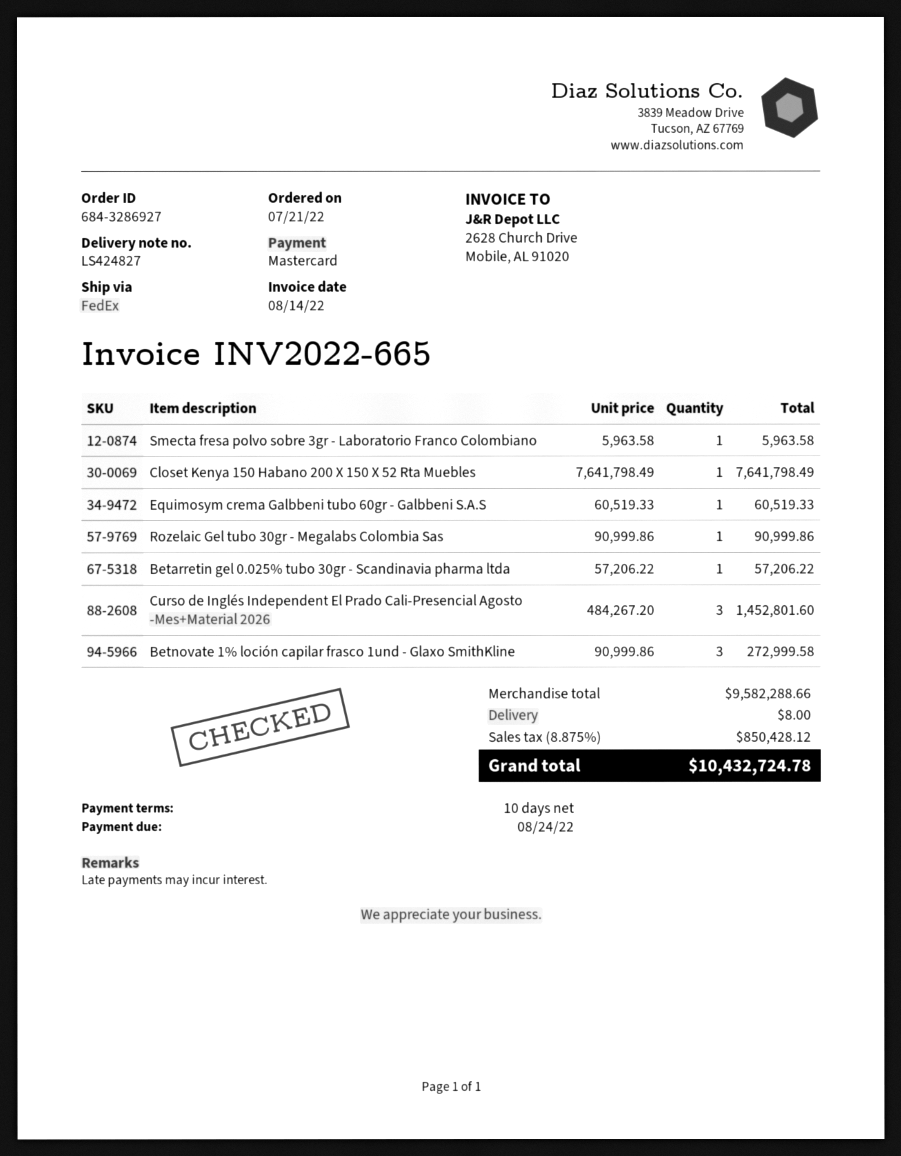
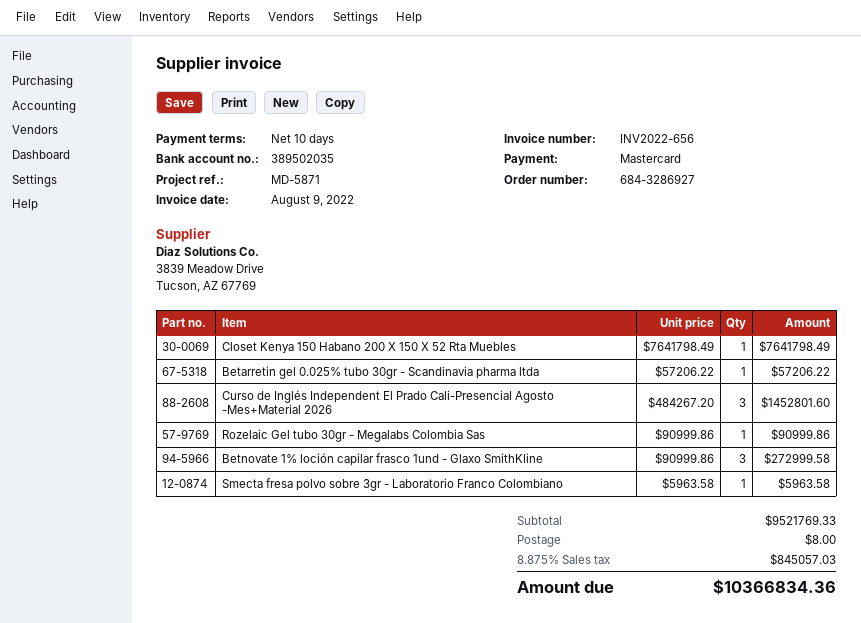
invoice number: INV2022-665 -> INV2022-656
invoice date: 2022-08-14 -> 2022-08-09
Equimosym crema Galbbeni tubo 60gr - Galbbeni S.A.S: 1 x 60519.33 = 60519.33 -> none
subtotal: 9582288.66 -> 9521769.33
tax: 8.875% = 850428.12 -> 8.875% = 845057.03
total: 10432724.78 -> 10366834.36

